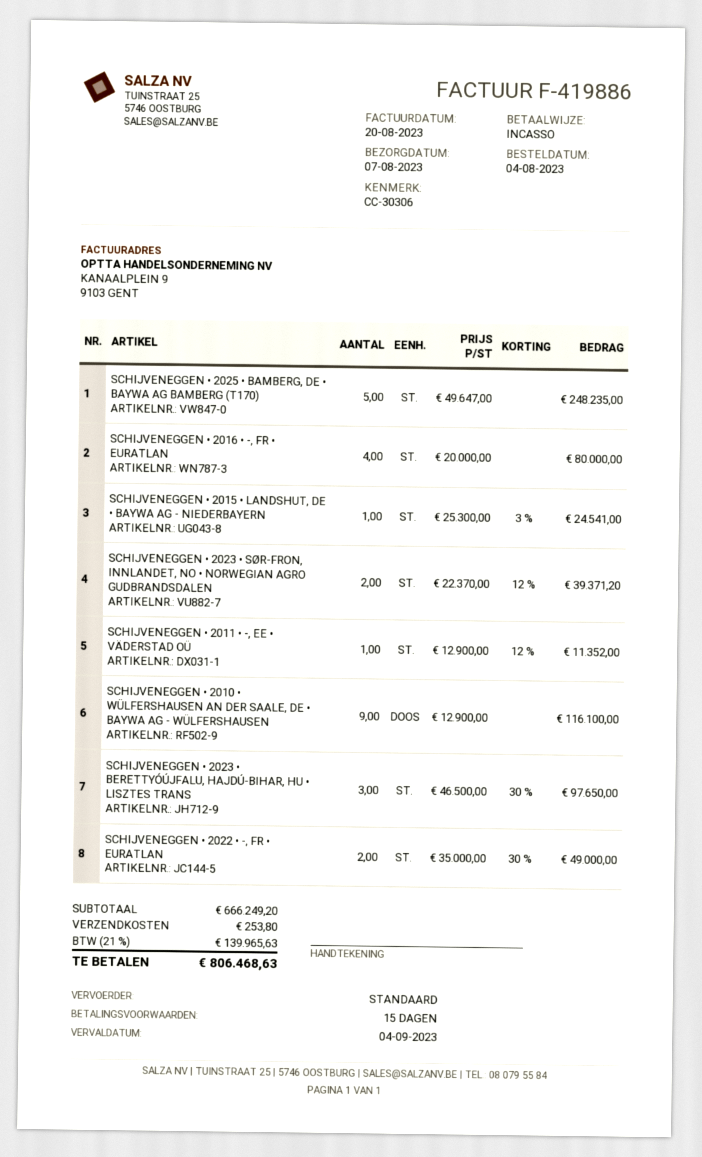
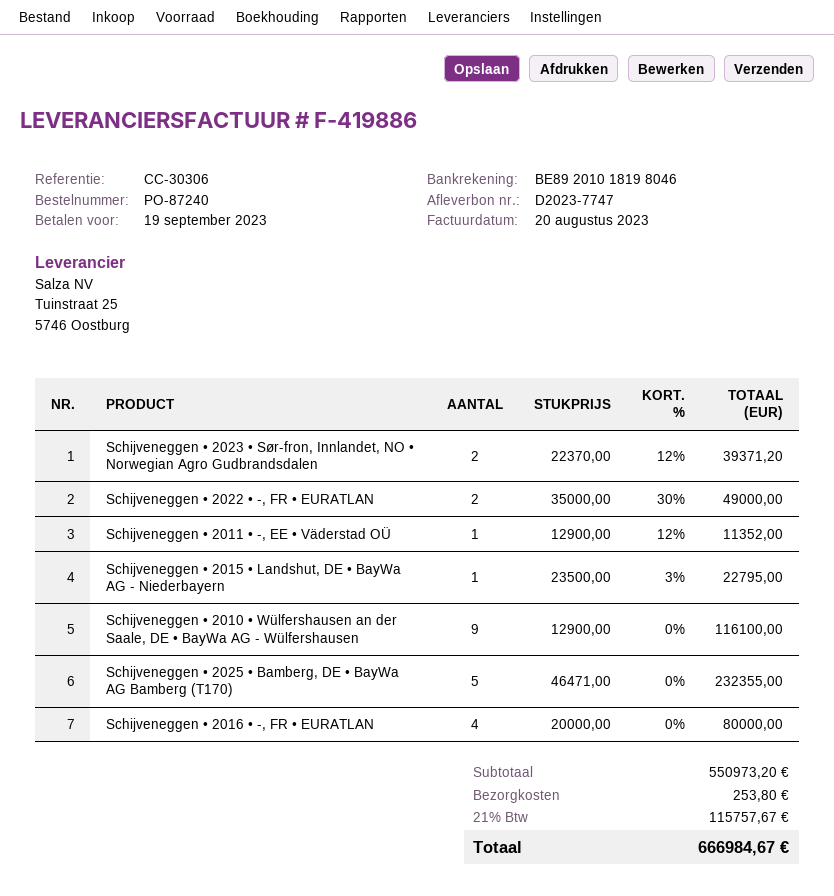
due date: 2023-09-04 -> 2023-09-19
SCHIJVENEGGEN • 2025 • BAMBERG, DE • BAYWA AG BAMBERG (T170): 5 x 49647.00 = 248235.00 -> 5 x 46471.00 = 232355.00
SCHIJVENEGGEN • 2015 • LANDSHUT, DE • BAYWA AG - NIEDERBAYERN: 1 x 25300.00 - 3% = 24541.00 -> 1 x 23500.00 - 3% = 22795.00
SCHIJVENEGGEN • 2023 • BERETTYÓÚJFALU, HAJDÚ-BIHAR, HU • LISZTES TRANS: 3 x 46500.00 - 30% = 97650.00 -> none
subtotal: 666249.20 -> 550973.20
tax: 21% = 139965.63 -> 21% = 115757.67
total: 806468.63 -> 666984.67

